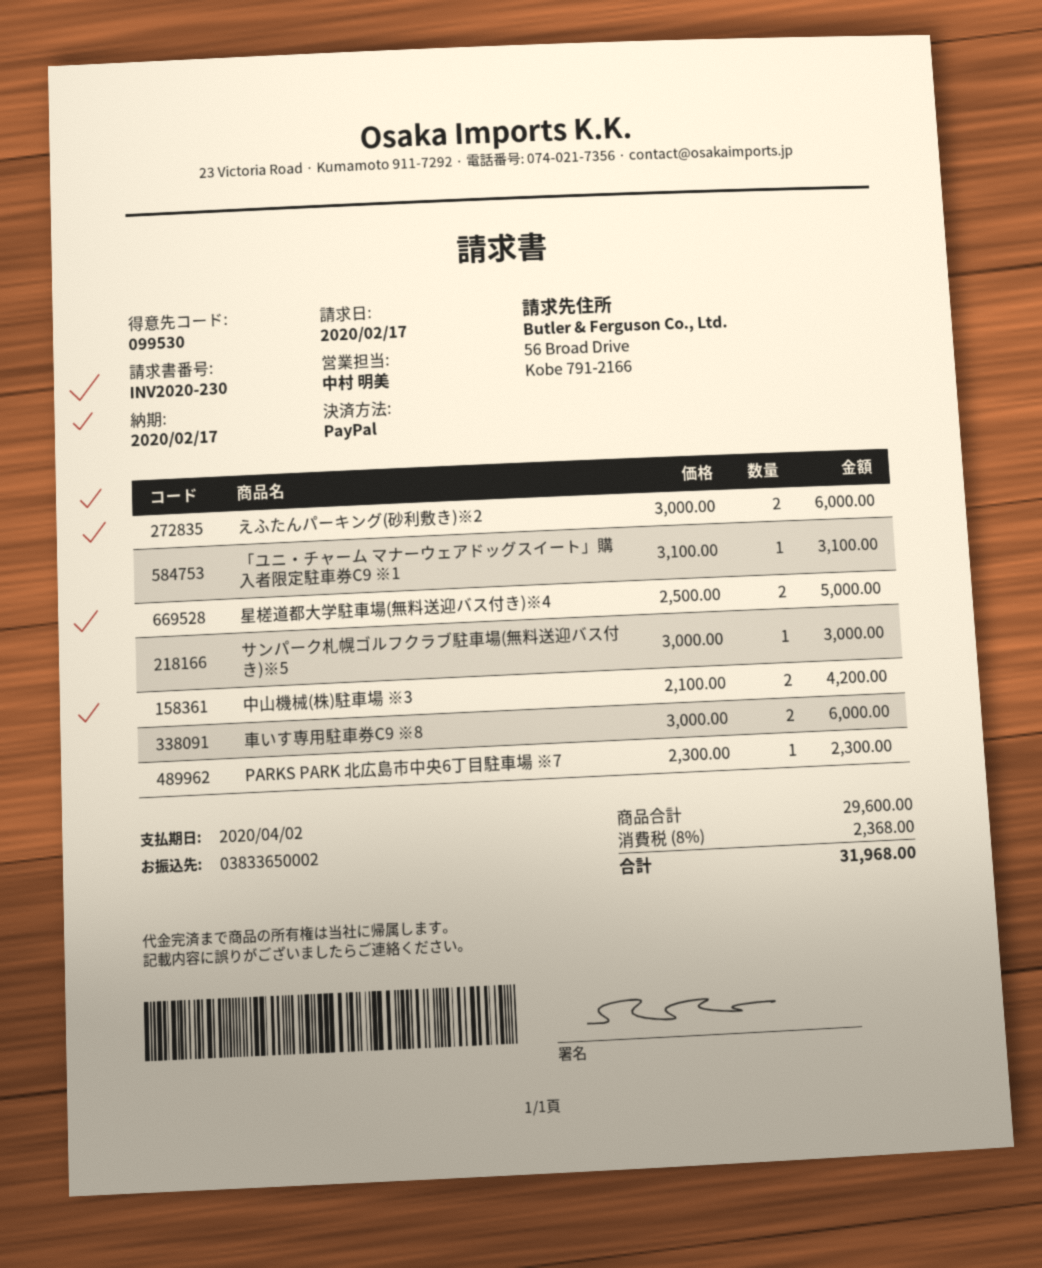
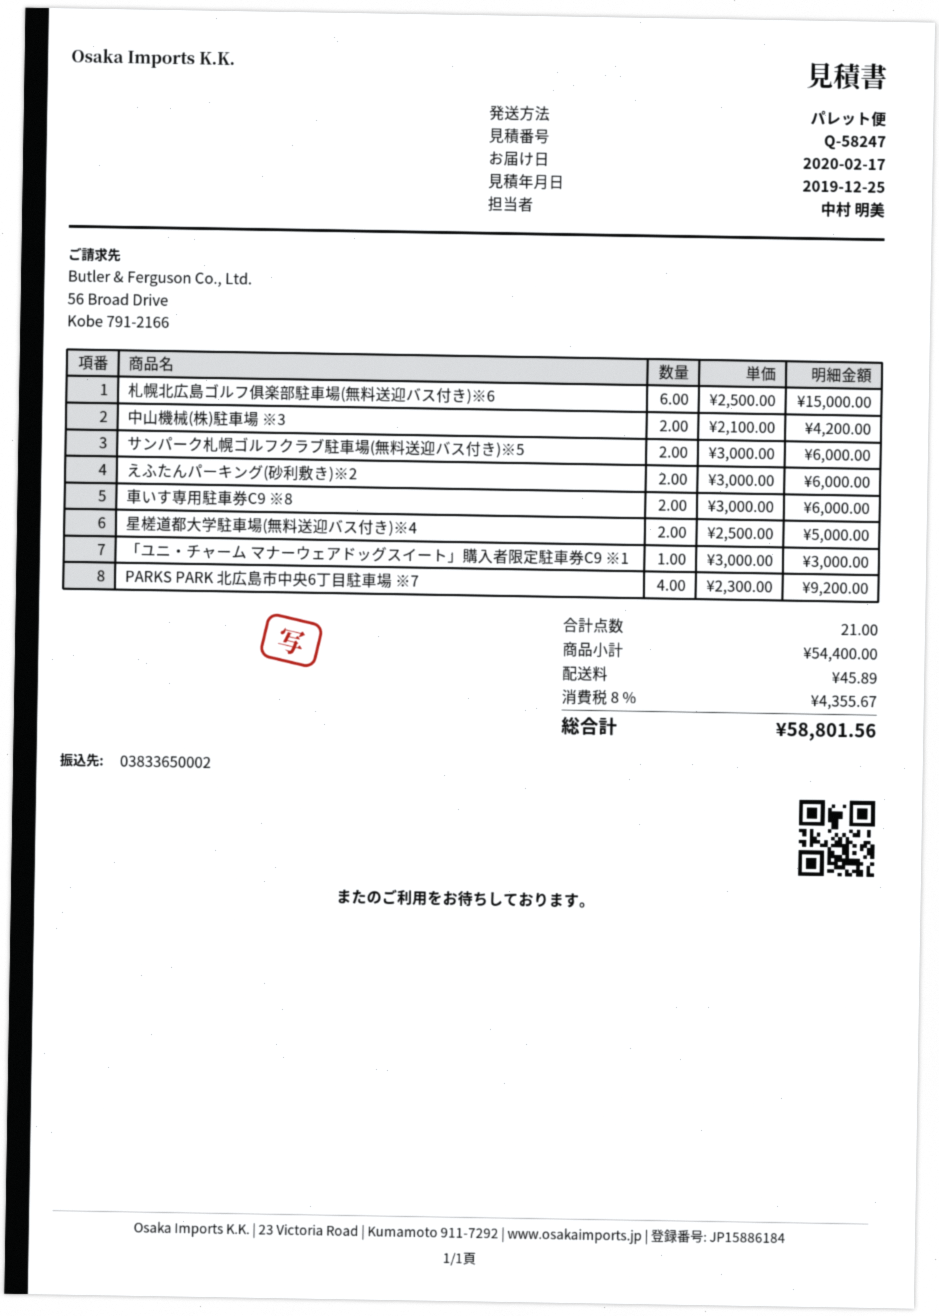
「ユニ・チャーム マナーウェアドッグスイート」購入者限定駐車券C9 ※1: 1 x 3100.00 = 3100.00 -> 1 x 3000.00 = 3000.00
サンパーク札幌ゴルフクラブ駐車場(無料送迎バス付き)※5: 1 x 3000.00 = 3000.00 -> 2 x 3000.00 = 6000.00
PARKS PARK 北広島市中央6丁目駐車場 ※7: 1 x 2300.00 = 2300.00 -> 4 x 2300.00 = 9200.00
札幌北広島ゴルフ俱楽部駐車場(無料送迎バス付き)※6: none -> 6 x 2500.00 = 15000.00
subtotal: 29600.00 -> 54400.00
shipping: none -> 45.89
tax: 8% = 2368.00 -> 8% = 4355.67
total: 31968.00 -> 58801.56

